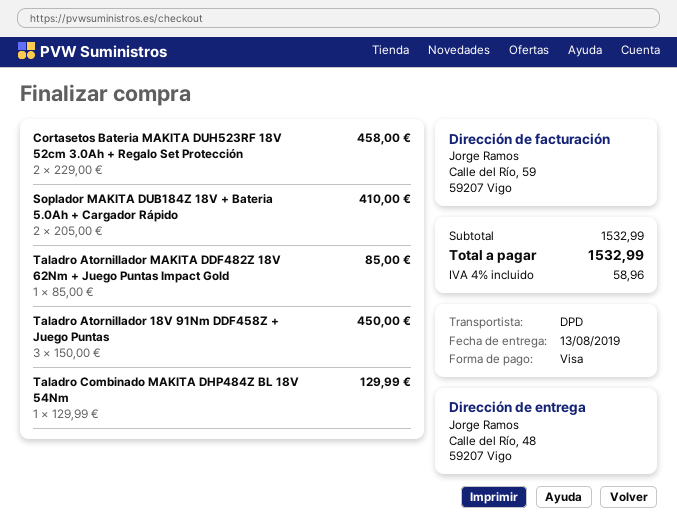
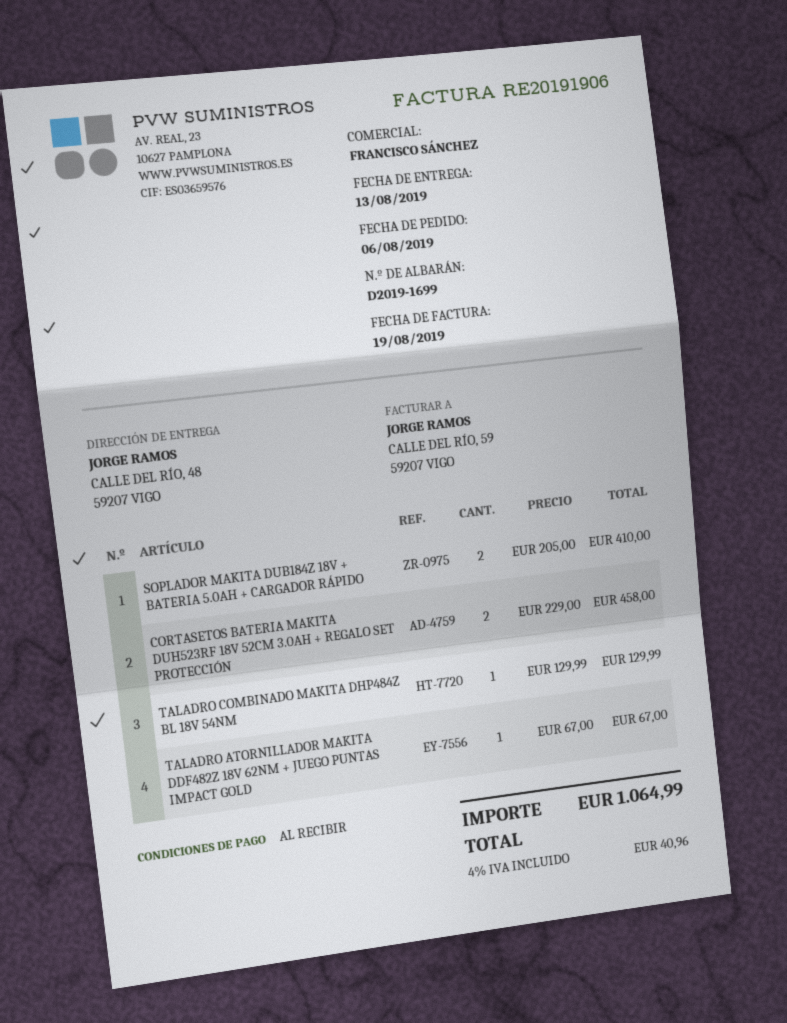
Taladro Atornillador MAKITA DDF482Z 18V 62Nm + Juego Puntas Impact Gold: 1 x 85.00 = 85.00 -> 1 x 67.00 = 67.00
Taladro Atornillador 18V 91Nm DDF458Z + Juego Puntas: 3 x 150.00 = 450.00 -> none
tax: 4% = 58.96 -> 4% = 40.96
total: 1532.99 -> 1064.99

